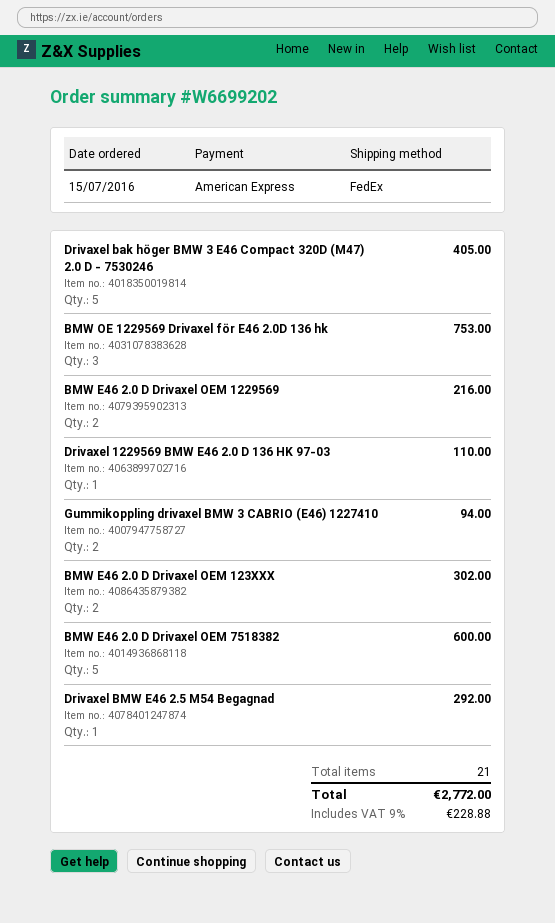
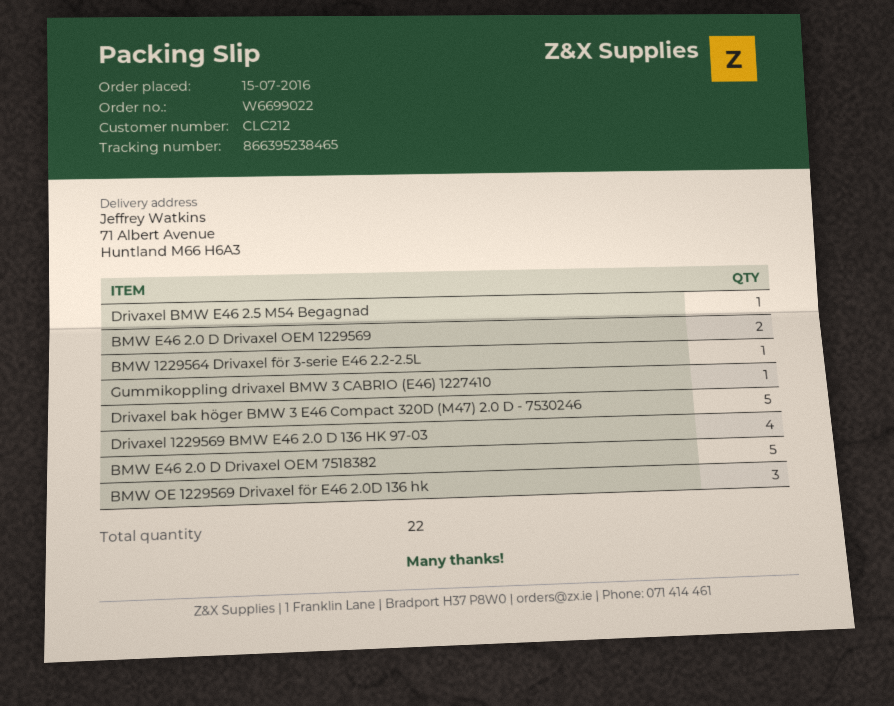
order number: W6699202 -> W6699022
Drivaxel 1229569 BMW E46 2.0 D 136 HK 97-03: 1 -> 4
Gummikoppling drivaxel BMW 3 CABRIO (E46) 1227410: 2 -> 1
BMW E46 2.0 D Drivaxel OEM 123XXX: 2 -> none
BMW 1229564 Drivaxel för 3-serie E46 2.2-2.5L: none -> 1
total quantity: 21 -> 22

